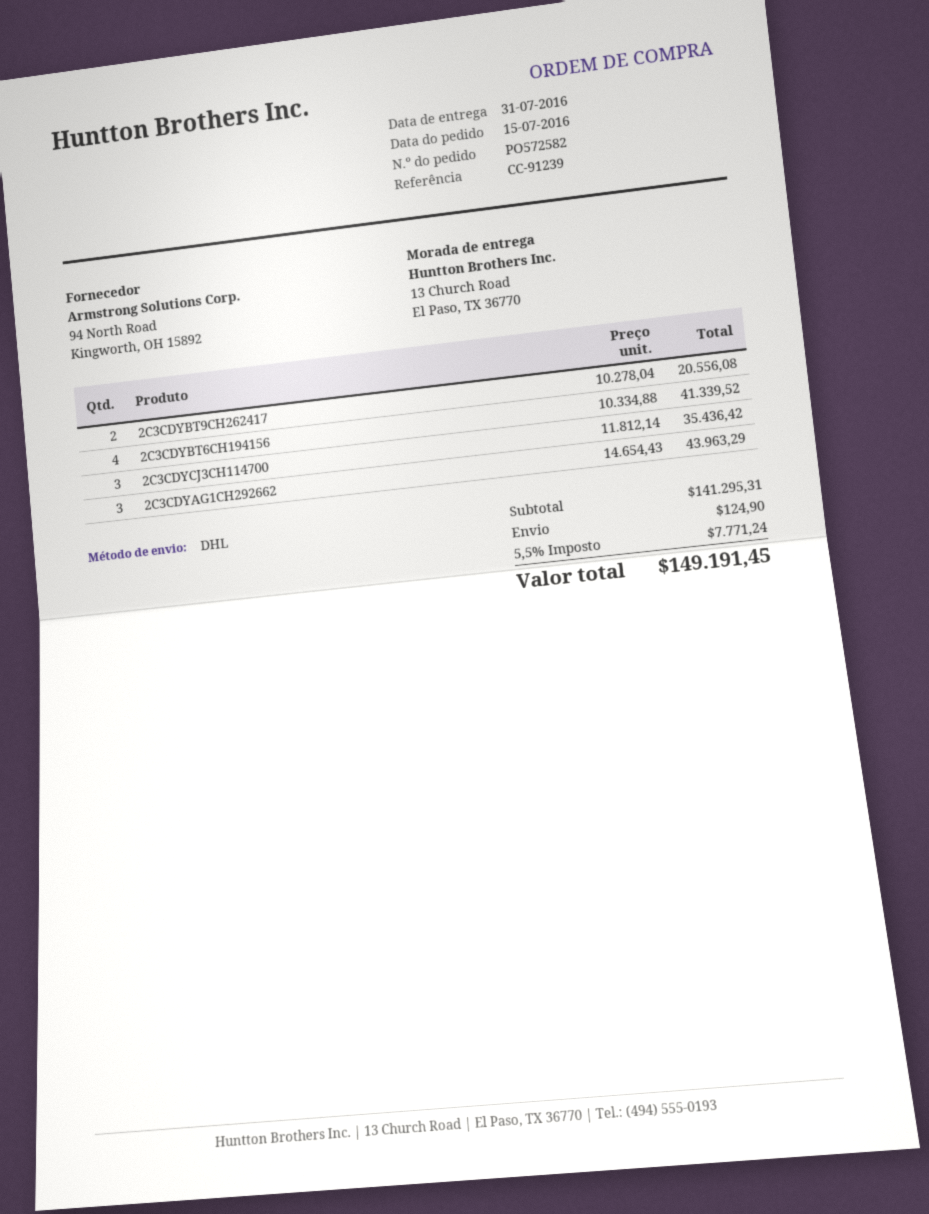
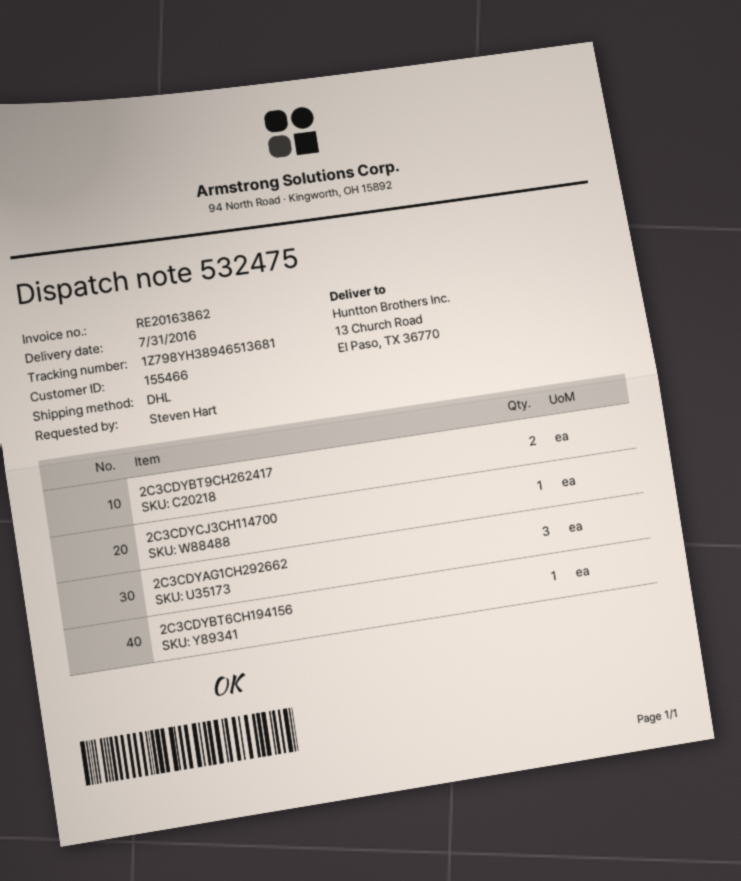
2C3CDYBT6CH194156: 4 -> 1
2C3CDYCJ3CH114700: 3 -> 1

